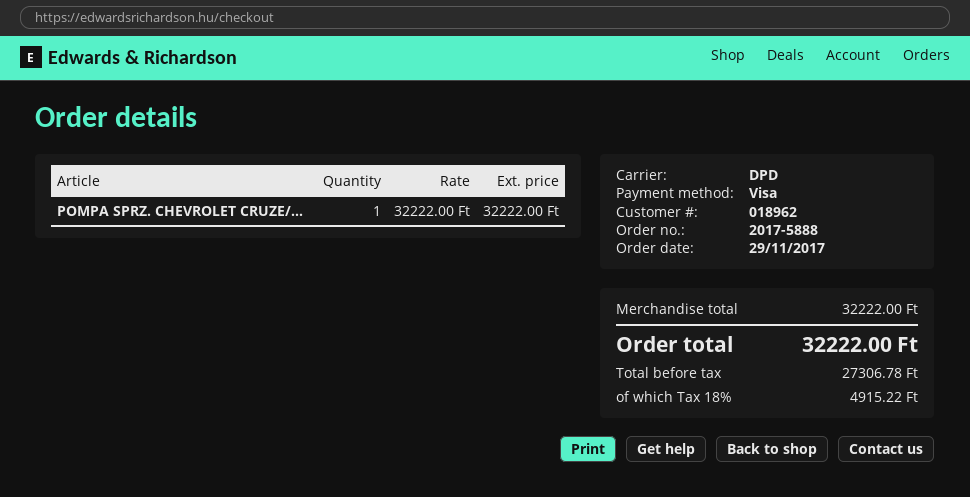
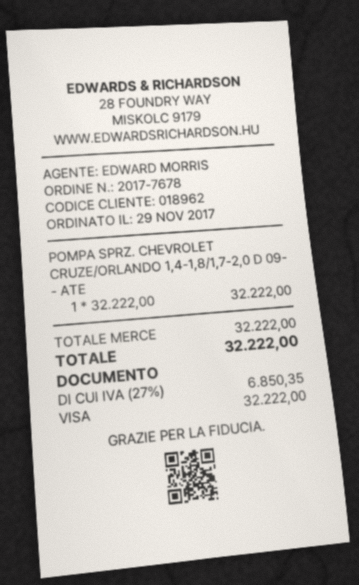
order number: 2017-5888 -> 2017-7678
tax: 18% = 4915.22 -> 27% = 6850.35

